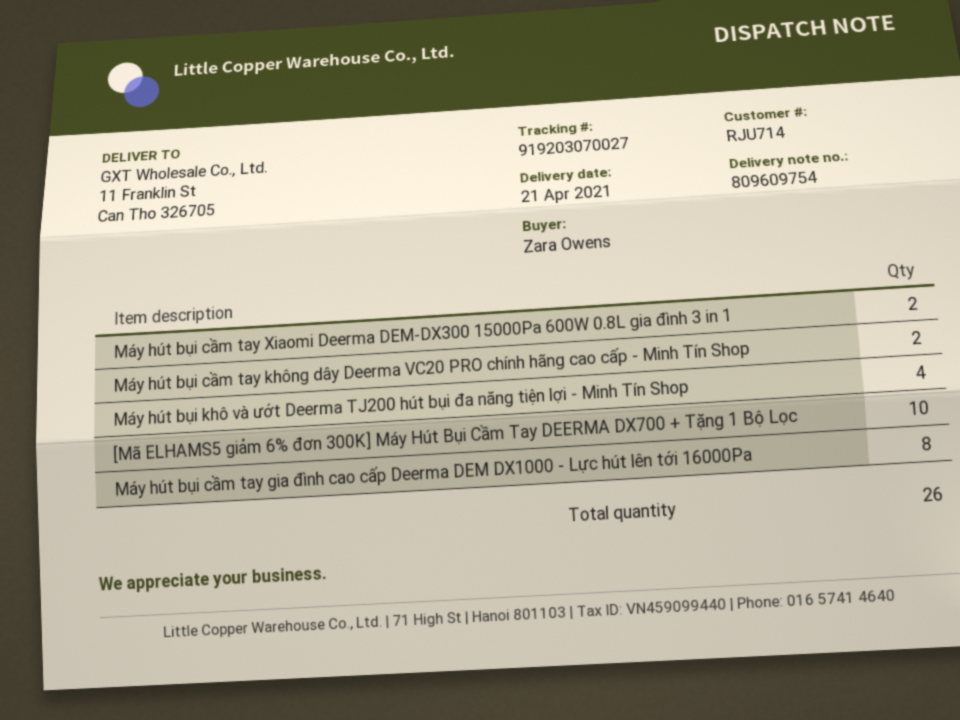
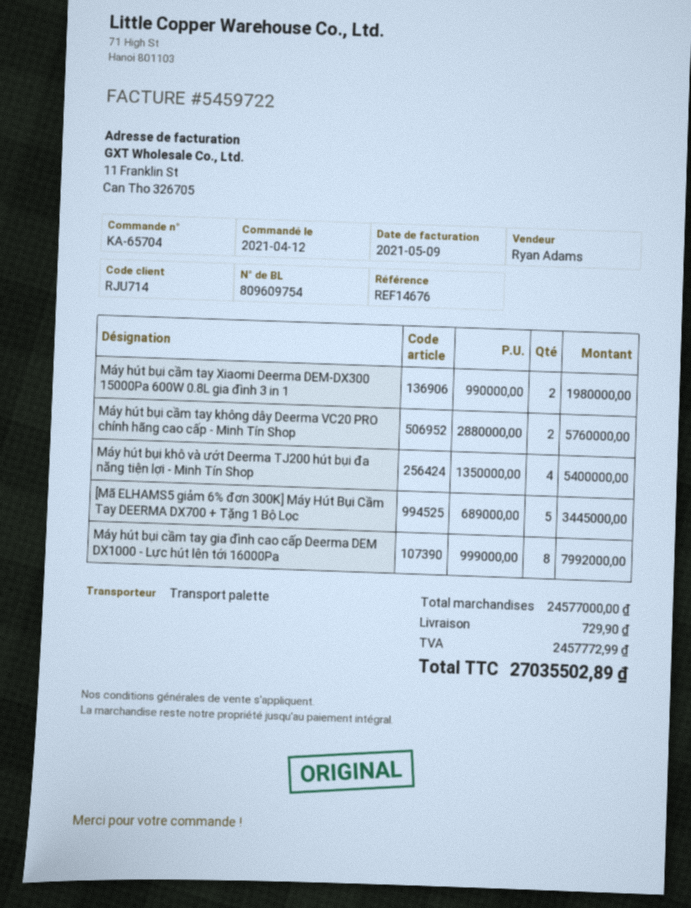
[Mã ELHAMS5 giảm 6% đơn 300K] Máy Hút Bụi Cầm Tay DEERMA DX700 + Tặng 1 Bộ Lọc: 10 -> 5

